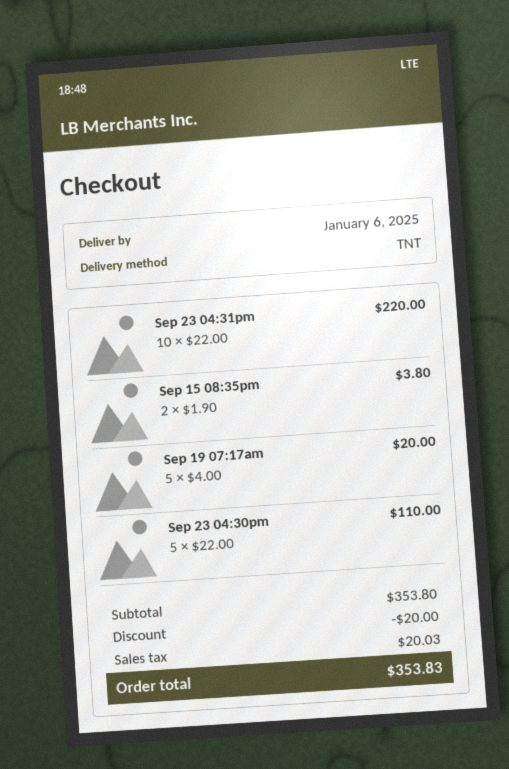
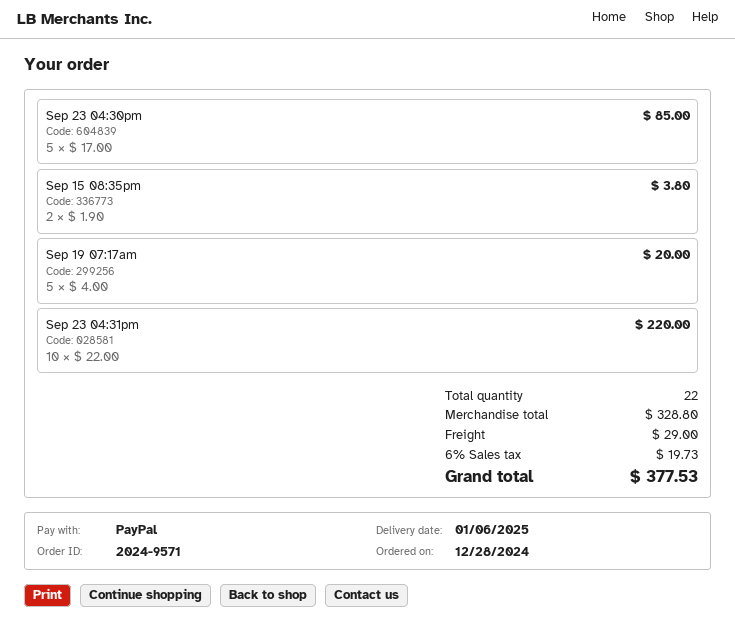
Sep 23 04:30pm: 5 x 22.00 = 110.00 -> 5 x 17.00 = 85.00
subtotal: 353.80 -> 328.80
discount: 20.00 -> none
shipping: none -> 29.00
tax: 20.03 -> 19.73
total: 353.83 -> 377.53

